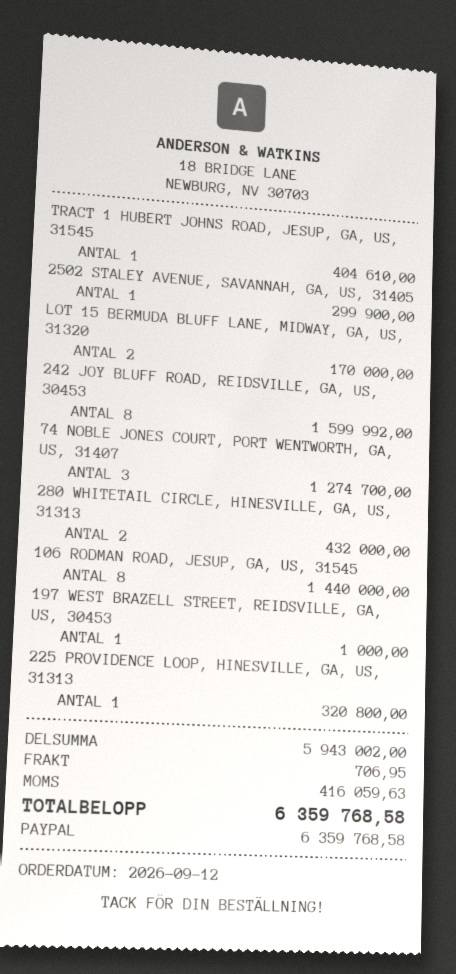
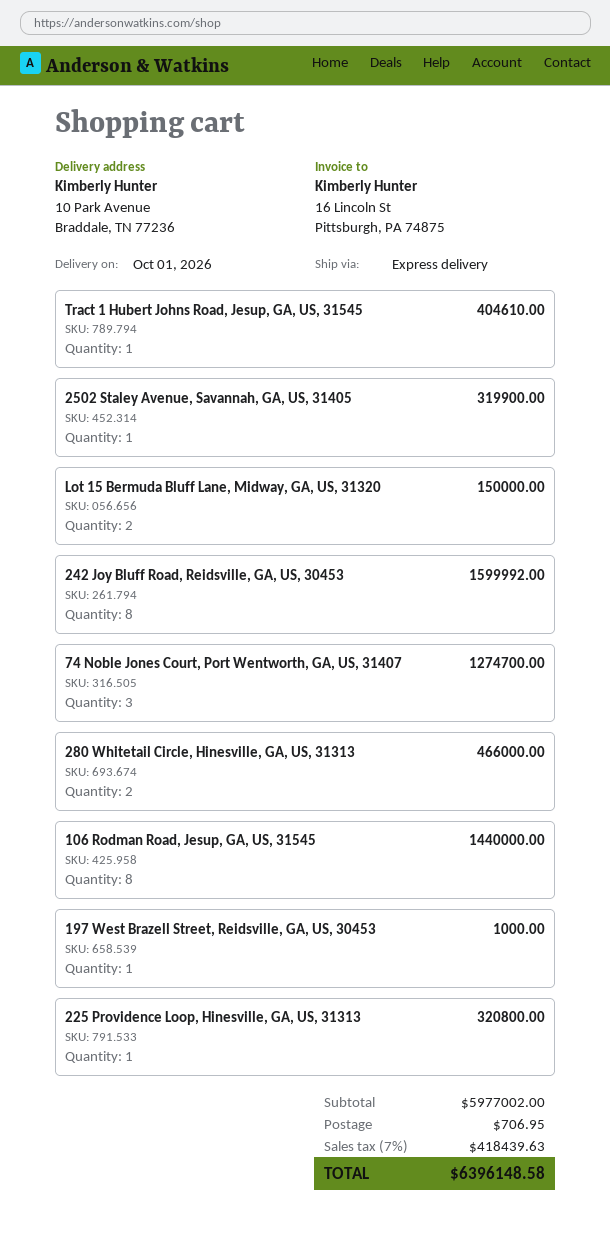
2502 STALEY AVENUE, SAVANNAH, GA, US, 31405: 1 for 299900.00 -> 1 for 319900.00
LOT 15 BERMUDA BLUFF LANE, MIDWAY, GA, US, 31320: 2 for 170000.00 -> 2 for 150000.00
280 WHITETAIL CIRCLE, HINESVILLE, GA, US, 31313: 2 for 432000.00 -> 2 for 466000.00
subtotal: 5943002.00 -> 5977002.00
tax: 416059.63 -> 418439.63
total: 6359768.58 -> 6396148.58

